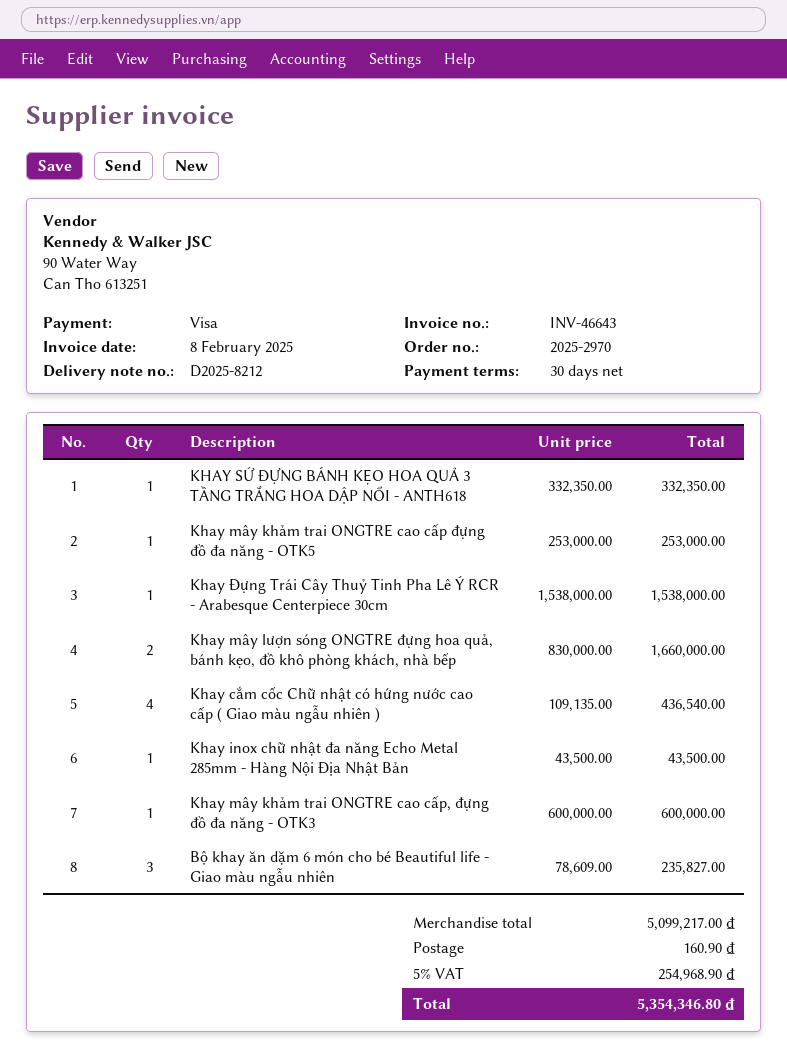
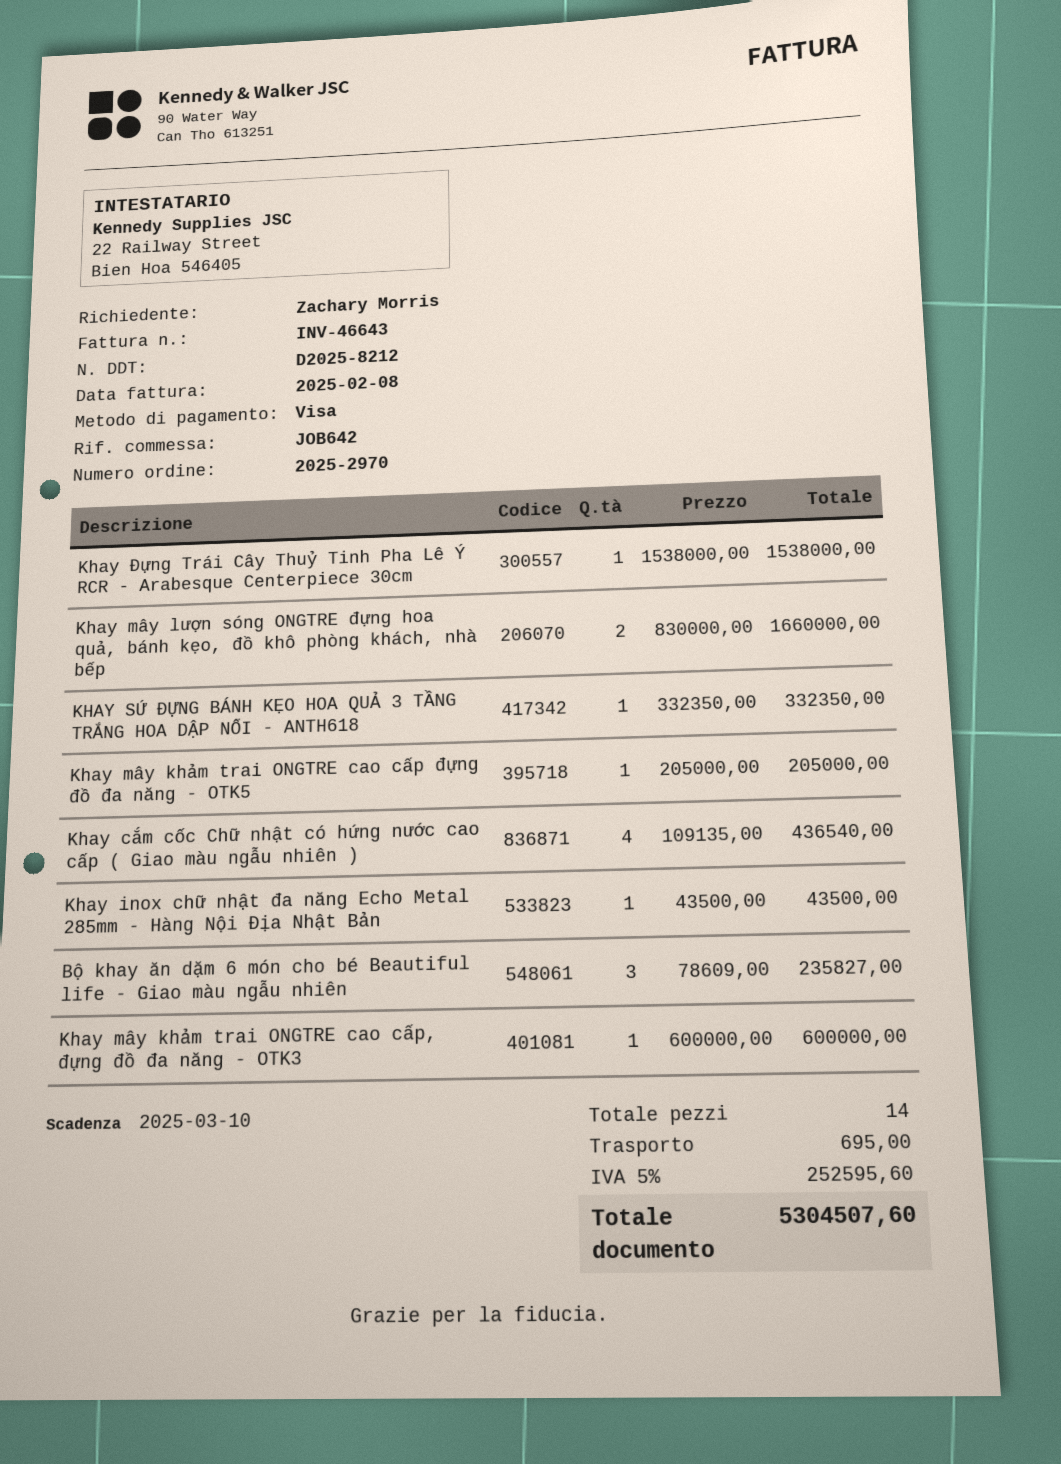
Khay mây khảm trai ONGTRE cao cấp đựng đồ đa năng - OTK5: 1 x 253000.00 = 253000.00 -> 1 x 205000.00 = 205000.00
shipping: 160.90 -> 695.00
tax: 5% = 254968.90 -> 5% = 252595.60
total: 5354346.80 -> 5304507.60

